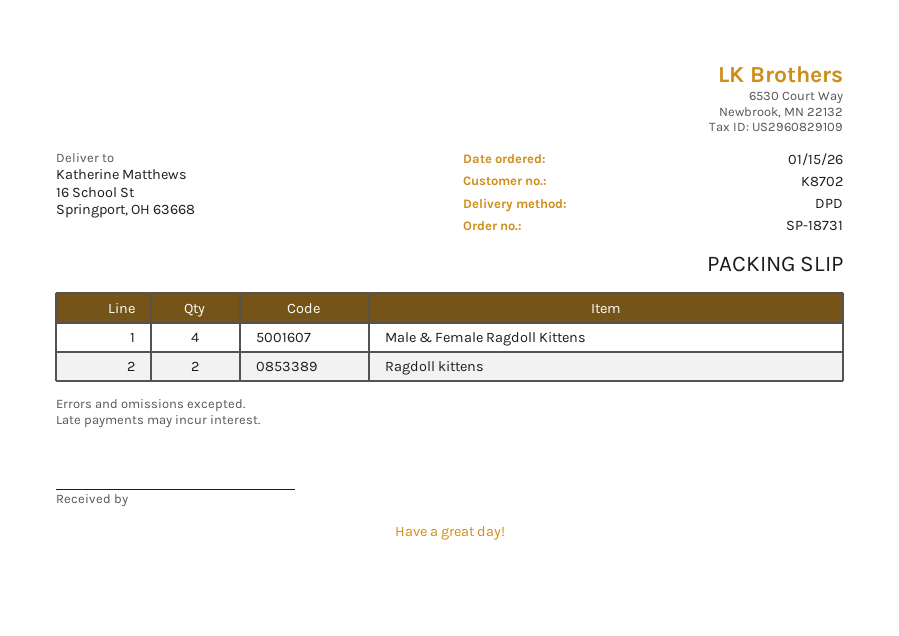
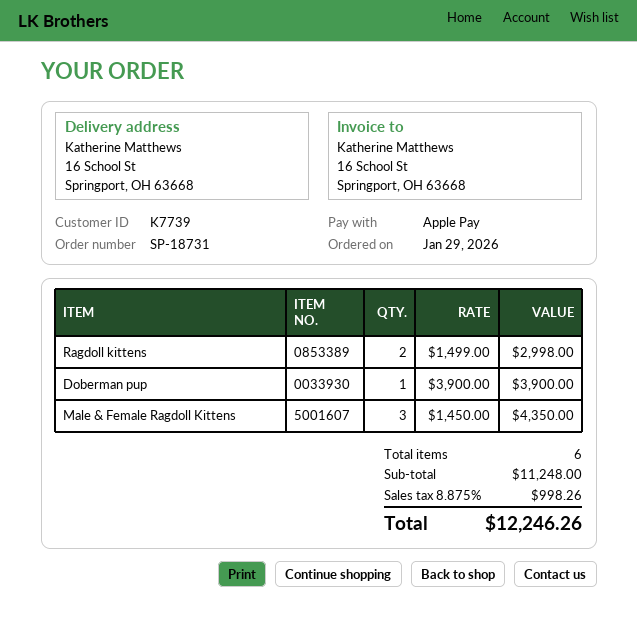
order date: 2026-01-15 -> 2026-01-29
customer number: K8702 -> K7739
Male & Female Ragdoll Kittens: 4 -> 3
Doberman pup: none -> 1

